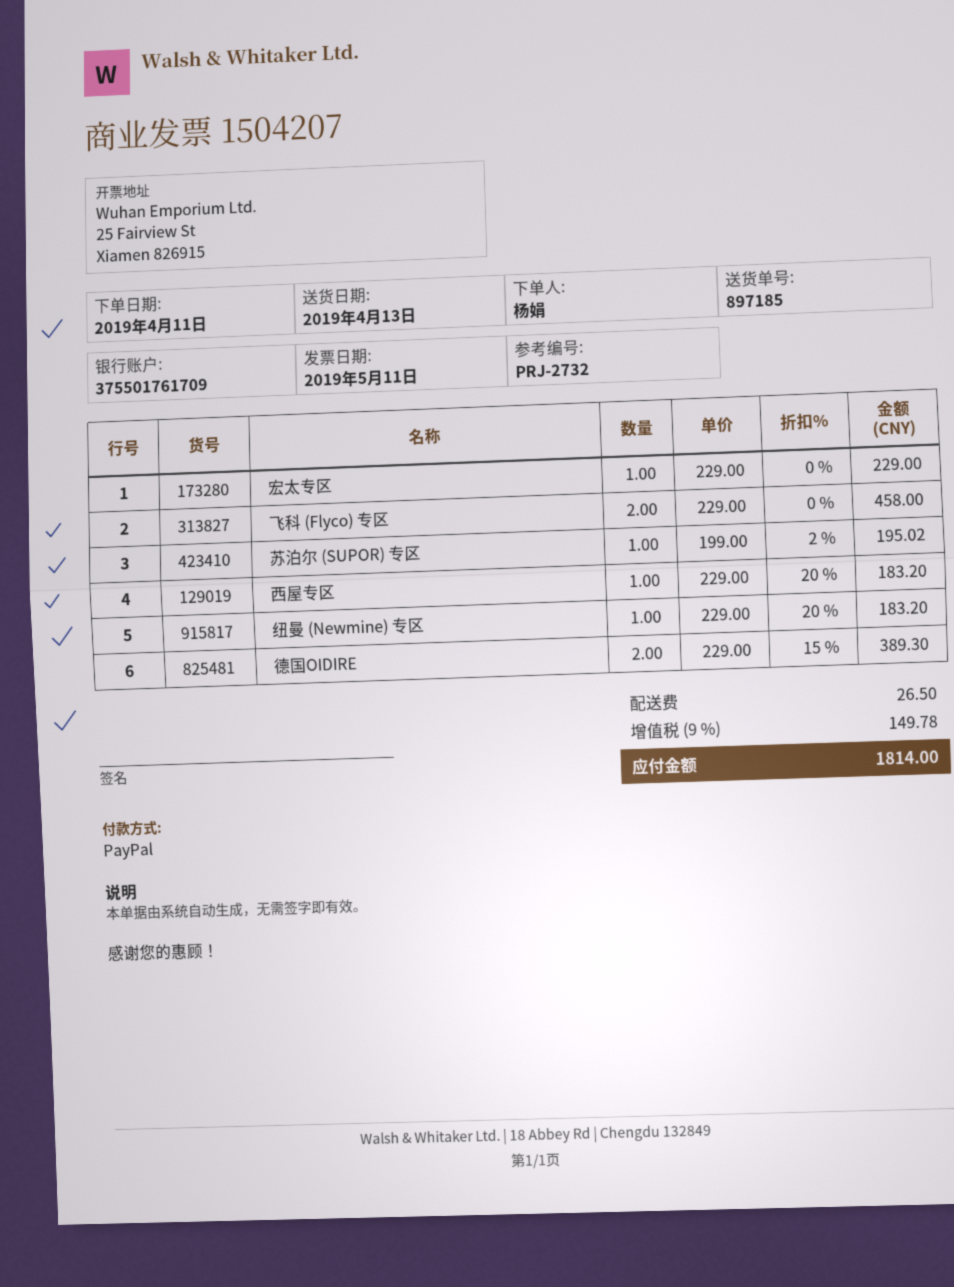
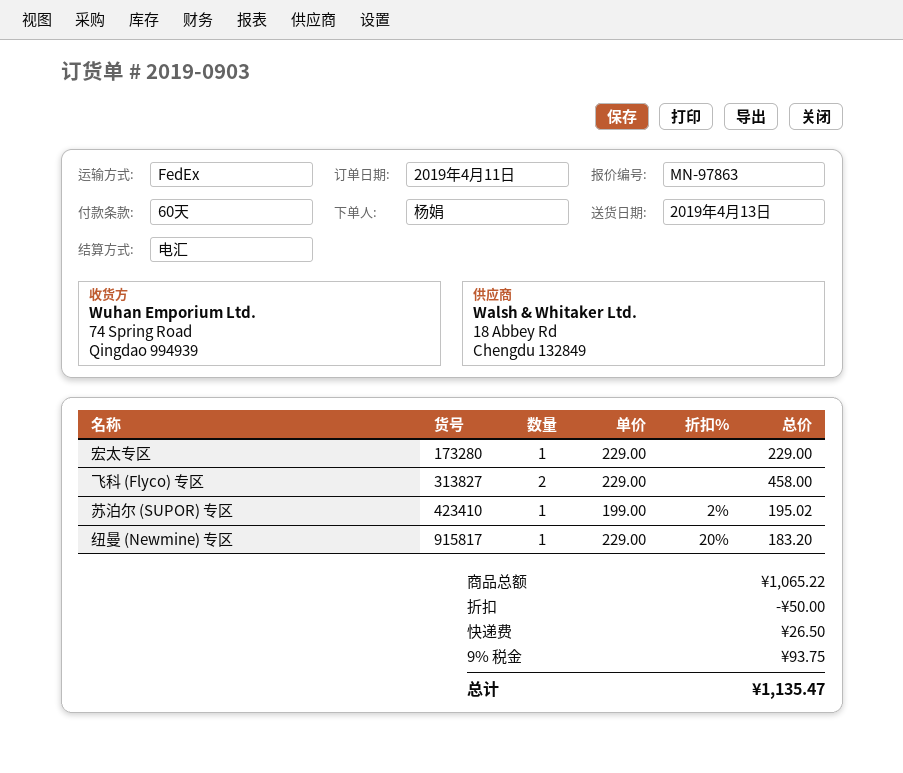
payment method: PayPal -> bank transfer
西屋专区: 1 x 229.00 - 20% = 183.20 -> none
德国OIDIRE: 2 x 229.00 - 15% = 389.30 -> none
discount: none -> 50.00
tax: 9% = 149.78 -> 9% = 93.75
total: 1814.00 -> 1135.47

